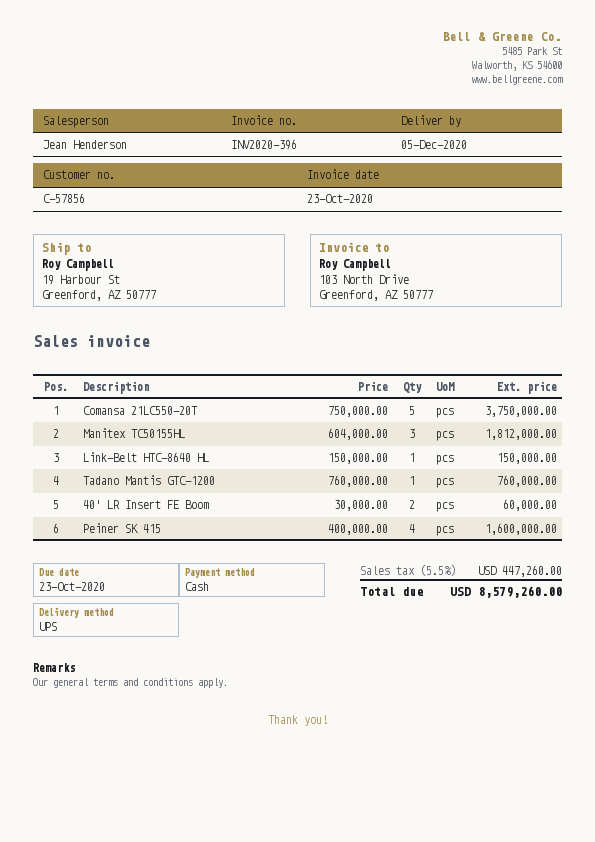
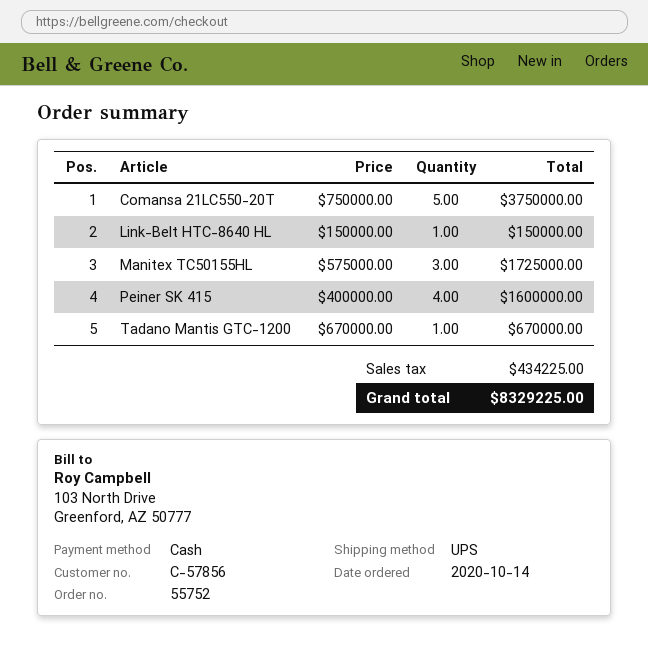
Manitex TC50155HL: 3 x 604000.00 = 1812000.00 -> 3 x 575000.00 = 1725000.00
Tadano Mantis GTC-1200: 1 x 760000.00 = 760000.00 -> 1 x 670000.00 = 670000.00
40' LR Insert FE Boom: 2 x 30000.00 = 60000.00 -> none
tax: 447260.00 -> 434225.00
total: 8579260.00 -> 8329225.00

